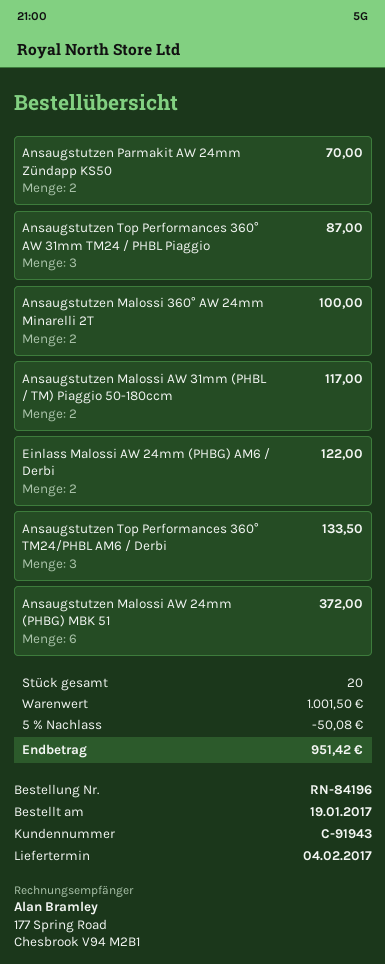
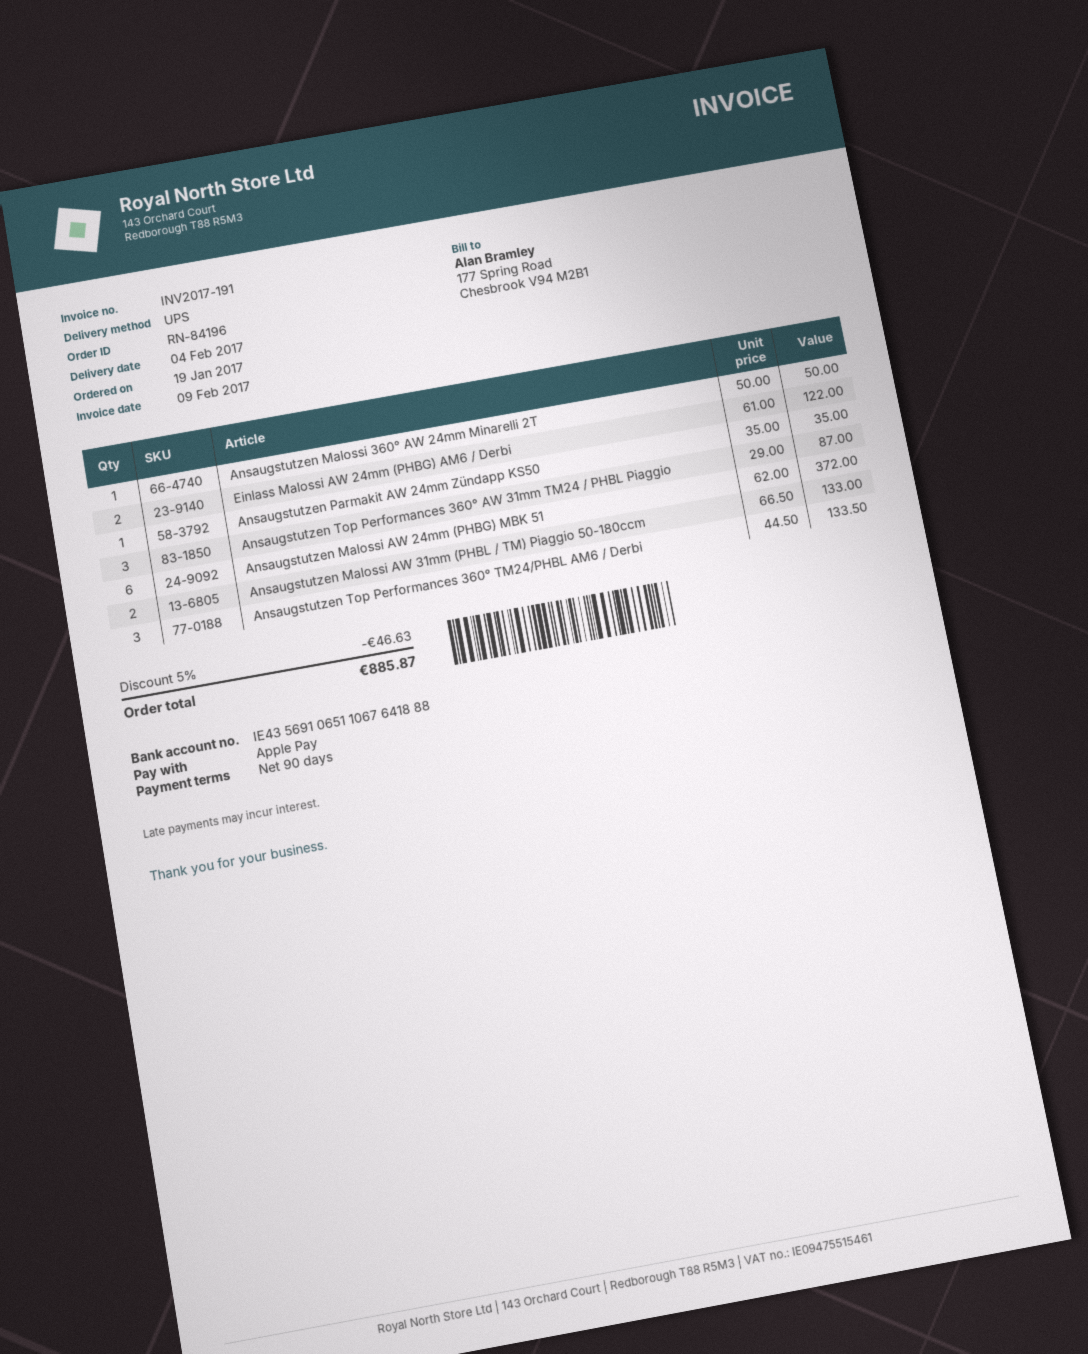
Ansaugstutzen Parmakit AW 24mm Zündapp KS50: 2 for 70.00 -> 1 for 35.00
Ansaugstutzen Malossi 360° AW 24mm Minarelli 2T: 2 for 100.00 -> 1 for 50.00
Ansaugstutzen Malossi AW 31mm (PHBL / TM) Piaggio 50-180ccm: 2 for 117.00 -> 2 for 133.00
discount: 5% = 50.08 -> 5% = 46.63
total: 951.42 -> 885.87

